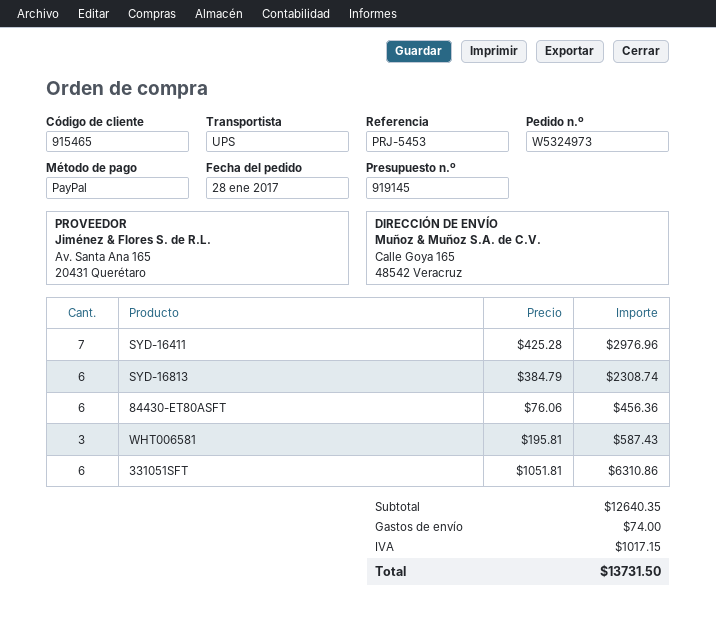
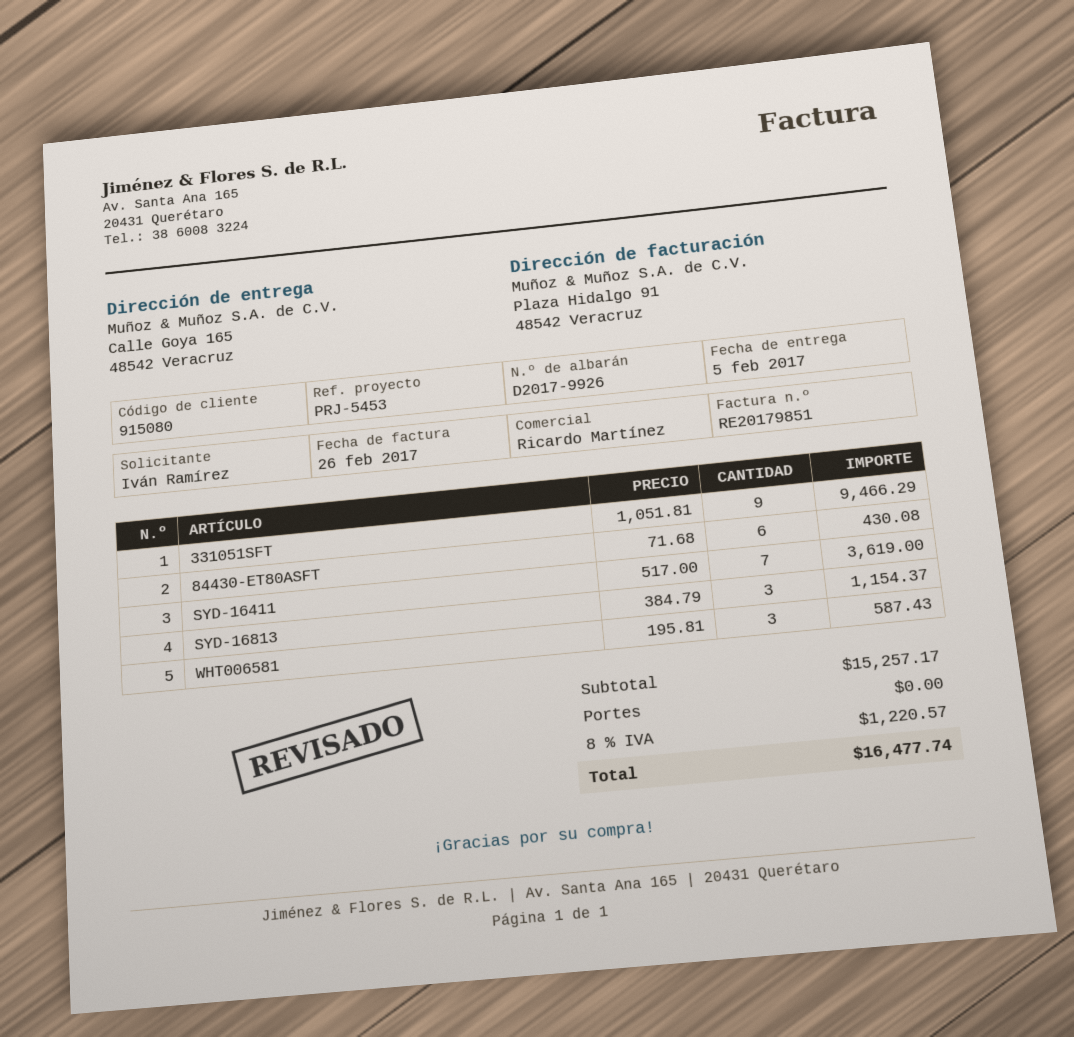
customer number: 915465 -> 915080
SYD-16411: 7 x 425.28 = 2976.96 -> 7 x 517.00 = 3619.00
SYD-16813: 6 x 384.79 = 2308.74 -> 3 x 384.79 = 1154.37
84430-ET80ASFT: 6 x 76.06 = 456.36 -> 6 x 71.68 = 430.08
331051SFT: 6 x 1051.81 = 6310.86 -> 9 x 1051.81 = 9466.29
subtotal: 12640.35 -> 15257.17
shipping: 74.00 -> 0.00
tax: 1017.15 -> 1220.57
total: 13731.50 -> 16477.74

